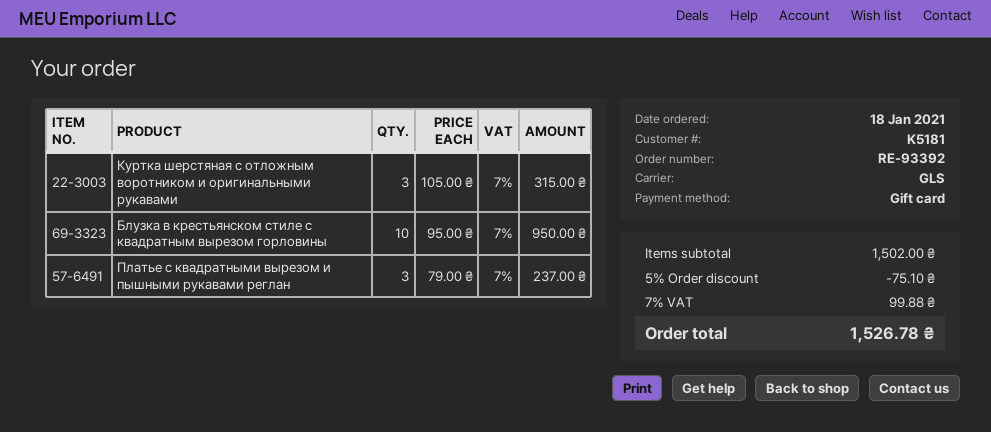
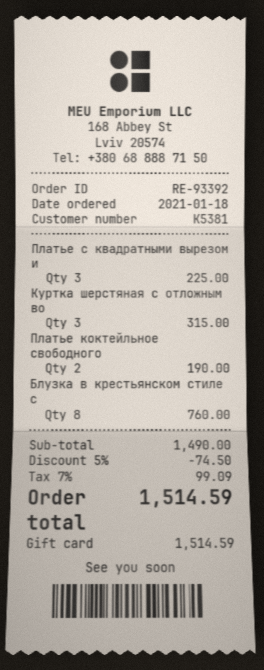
customer number: K5181 -> K5381
Блузка в крестьянском стиле с квадратным вырезом горловины: 10 for 950.00 -> 8 for 760.00
Платье с квадратными вырезом и пышными рукавами реглан: 3 for 237.00 -> 3 for 225.00
Платье коктейльное свободного: none -> 2 for 190.00
subtotal: 1502.00 -> 1490.00
discount: 5% = 75.10 -> 5% = 74.50
tax: 7% = 99.88 -> 7% = 99.09
total: 1526.78 -> 1514.59

